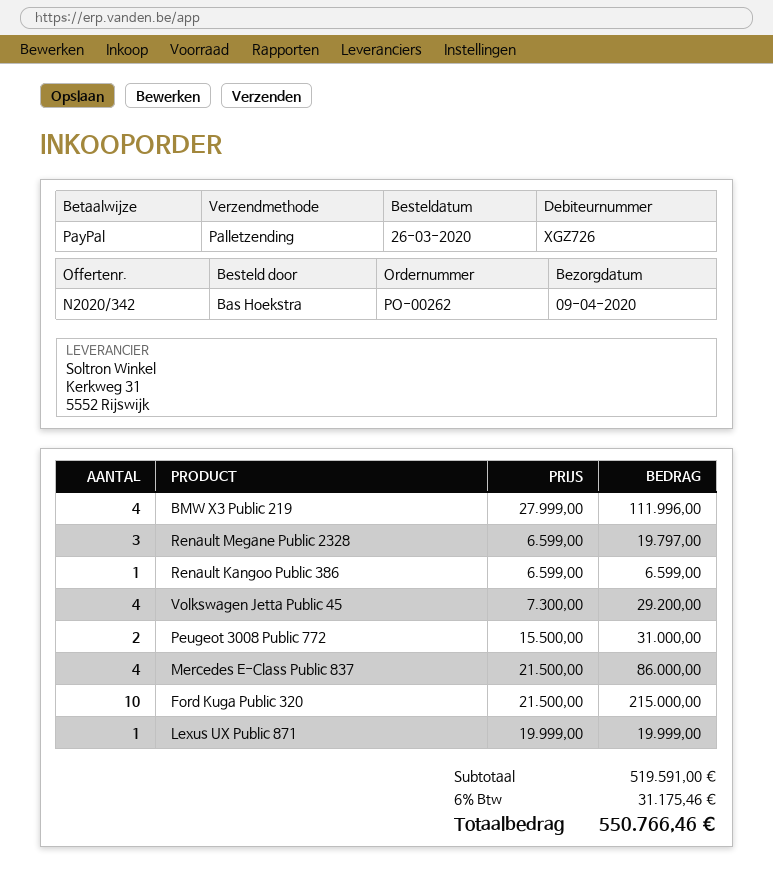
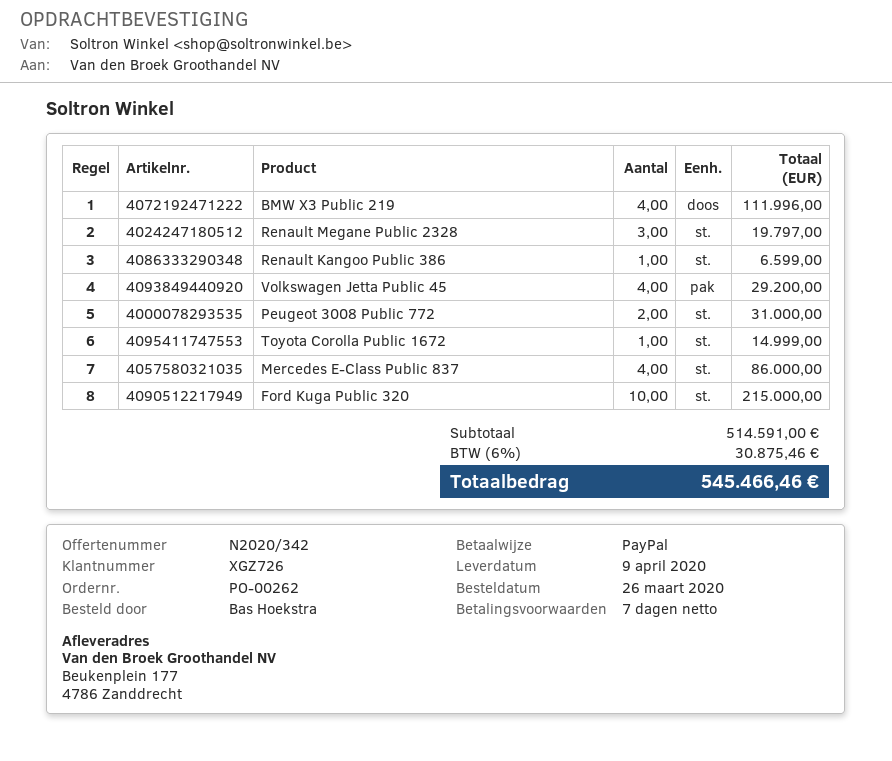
Lexus UX Public 871: 1 for 19999.00 -> none
Toyota Corolla Public 1672: none -> 1 for 14999.00
subtotal: 519591.00 -> 514591.00
tax: 6% = 31175.46 -> 6% = 30875.46
total: 550766.46 -> 545466.46

